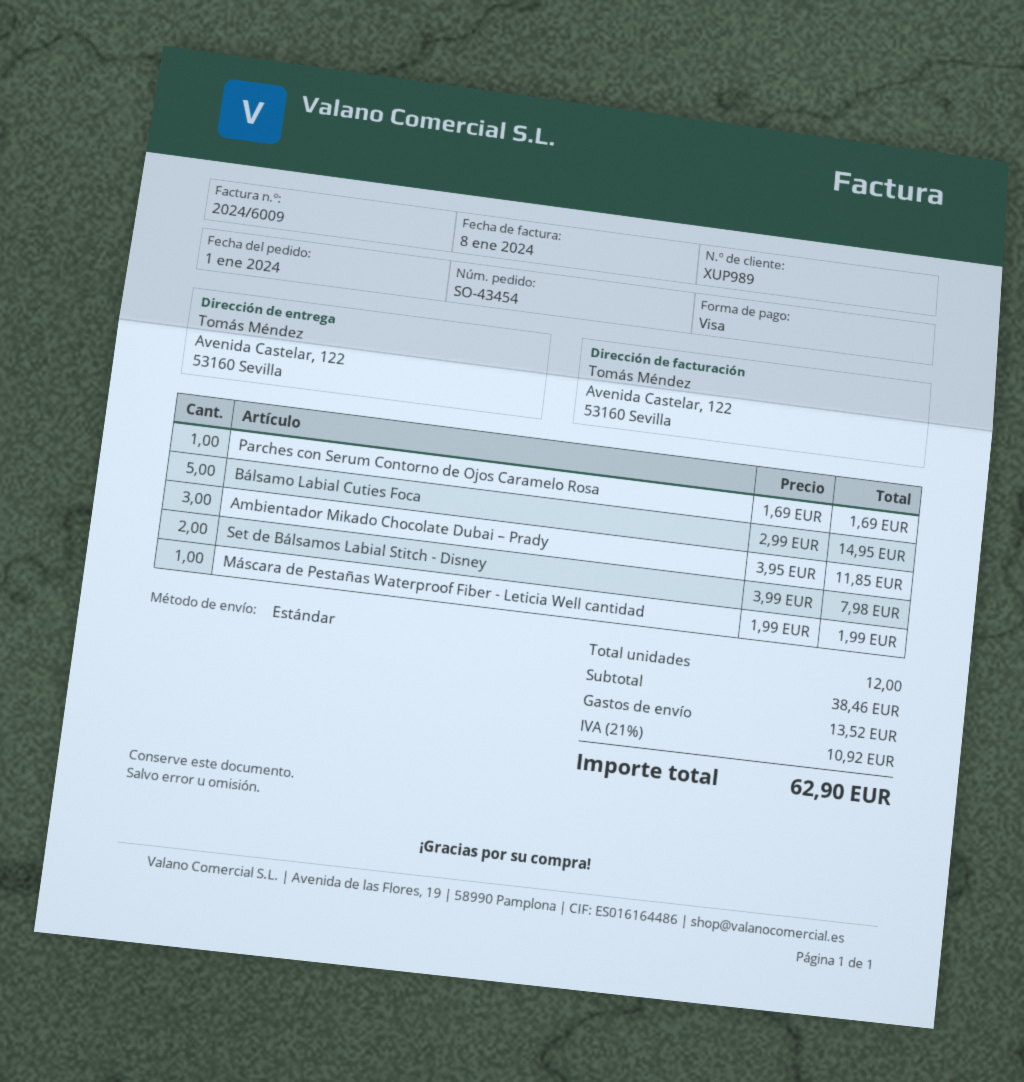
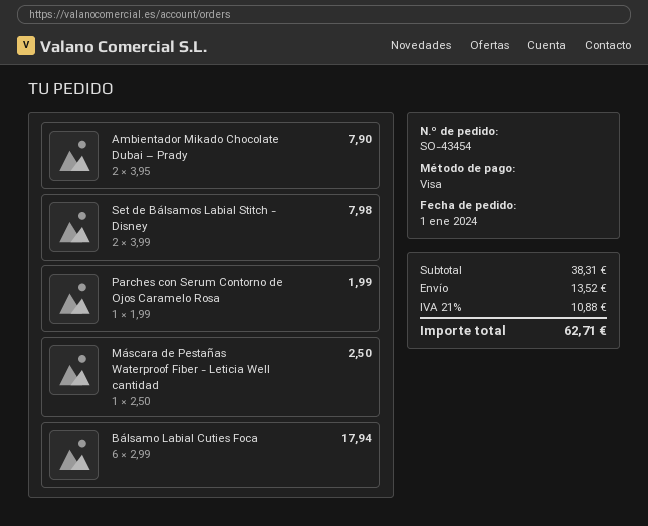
Parches con Serum Contorno de Ojos Caramelo Rosa: 1 x 1.69 = 1.69 -> 1 x 1.99 = 1.99
Bálsamo Labial Cuties Foca: 5 x 2.99 = 14.95 -> 6 x 2.99 = 17.94
Ambientador Mikado Chocolate Dubai – Prady: 3 x 3.95 = 11.85 -> 2 x 3.95 = 7.90
Máscara de Pestañas Waterproof Fiber - Leticia Well cantidad: 1 x 1.99 = 1.99 -> 1 x 2.50 = 2.50
subtotal: 38.46 -> 38.31
tax: 21% = 10.92 -> 21% = 10.88
total: 62.90 -> 62.71

